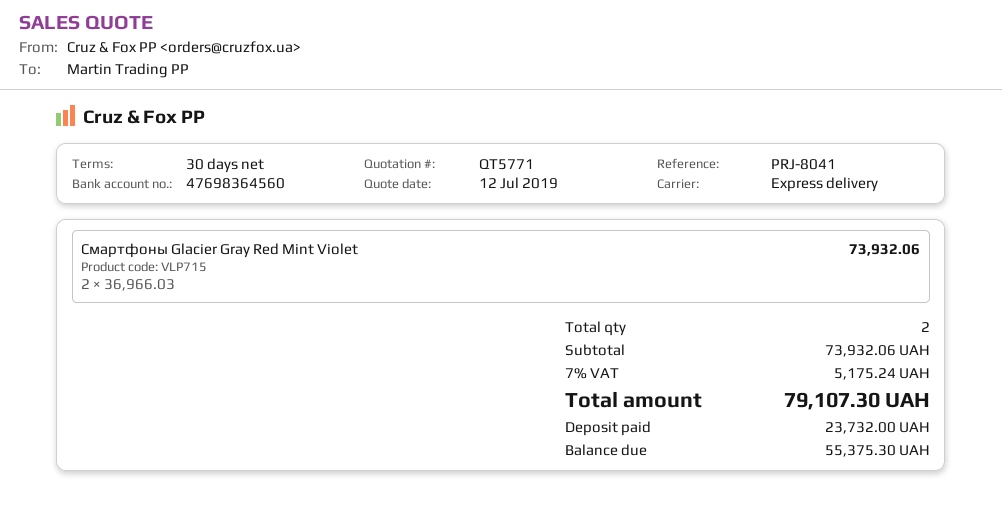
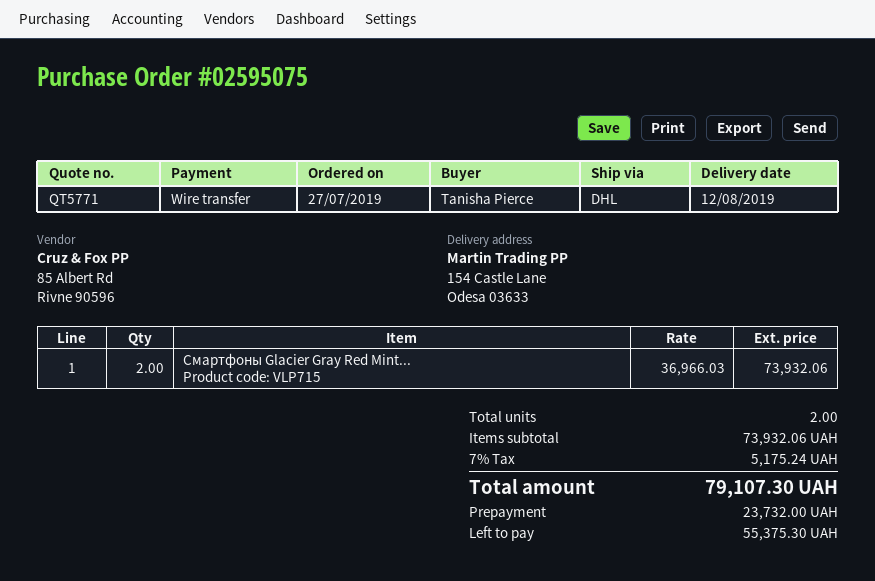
shipping method: express -> DHL

